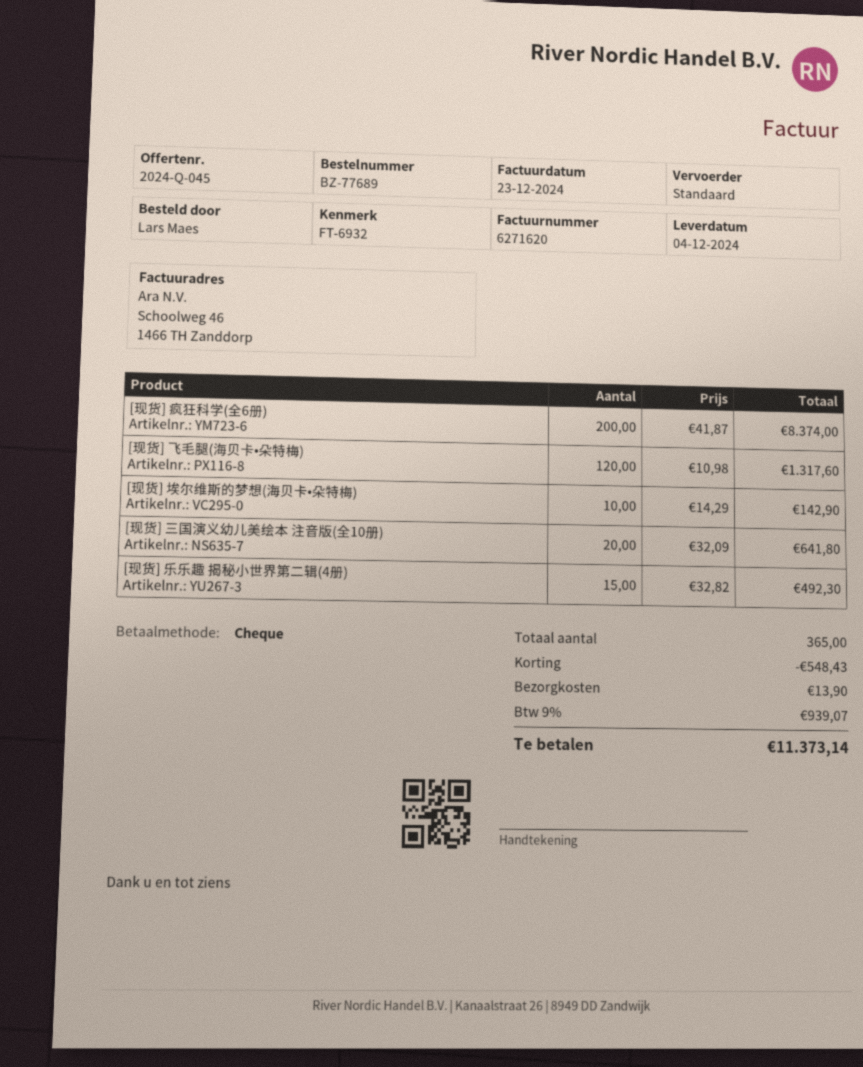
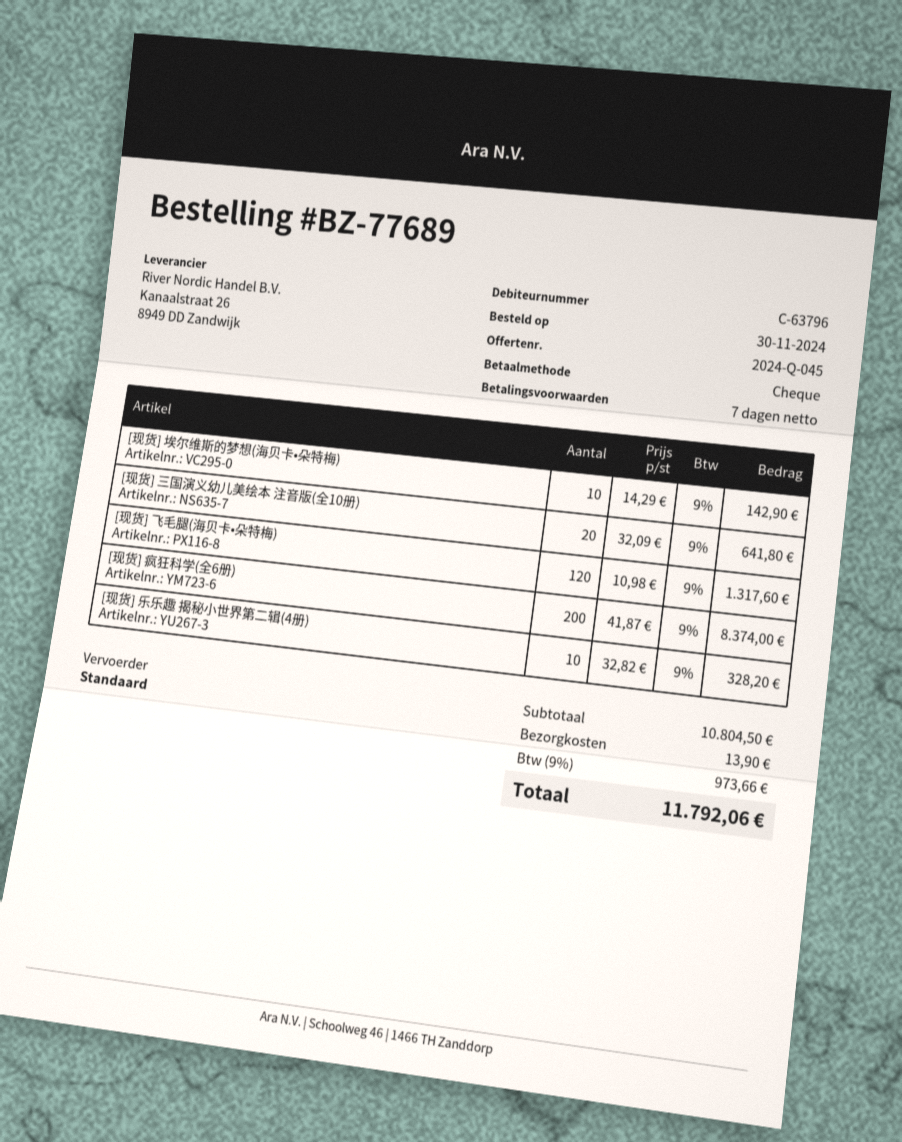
[现货] 乐乐趣 揭秘小世界第二辑(4册): 15 x 32.82 = 492.30 -> 10 x 32.82 = 328.20
discount: 548.43 -> none
tax: 9% = 939.07 -> 9% = 973.66
total: 11373.14 -> 11792.06

